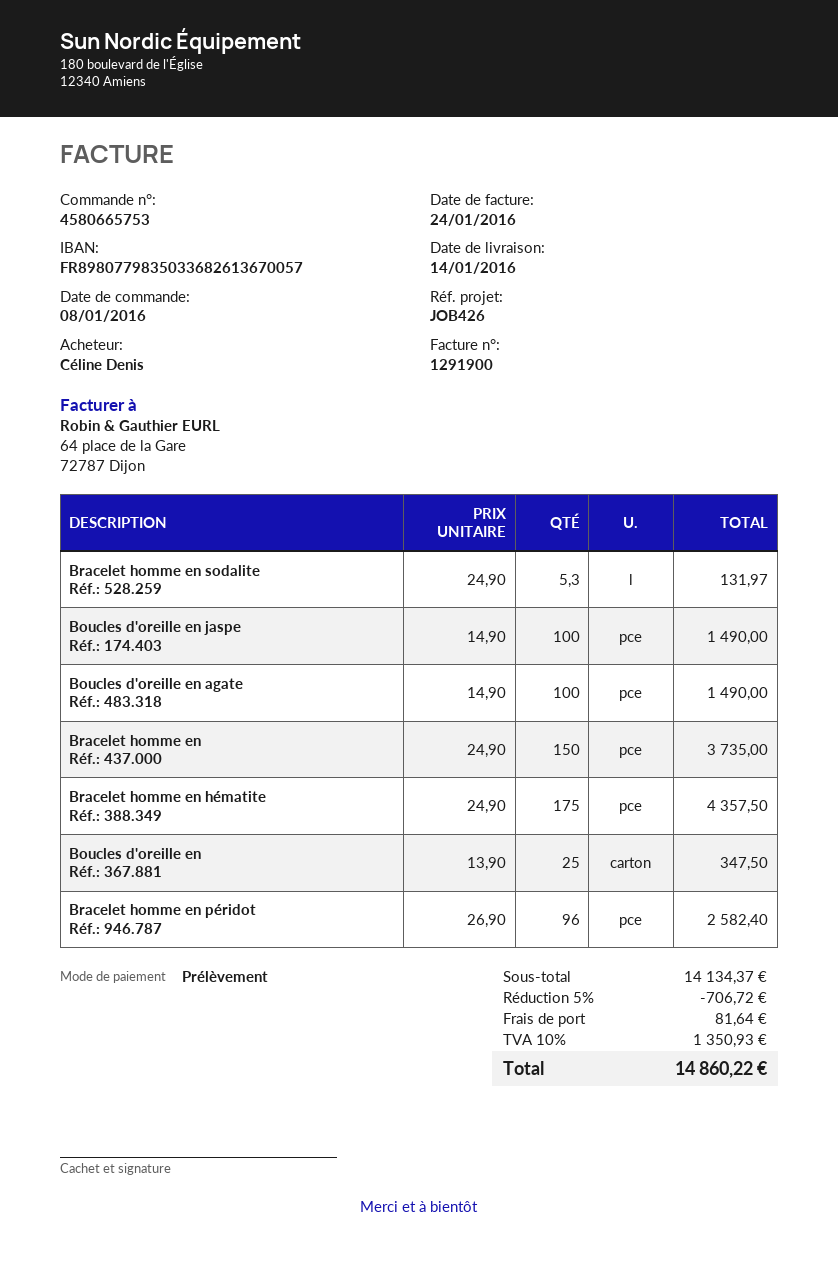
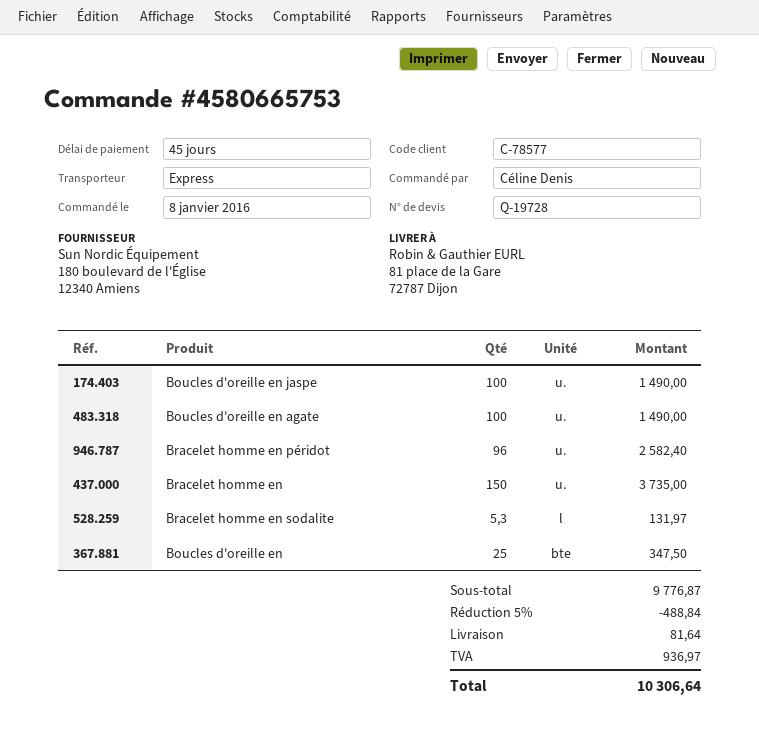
Bracelet homme en hématite: 175 for 4357.50 -> none
subtotal: 14134.37 -> 9776.87
discount: 5% = 706.72 -> 5% = 488.84
tax: 1350.93 -> 936.97
total: 14860.22 -> 10306.64

